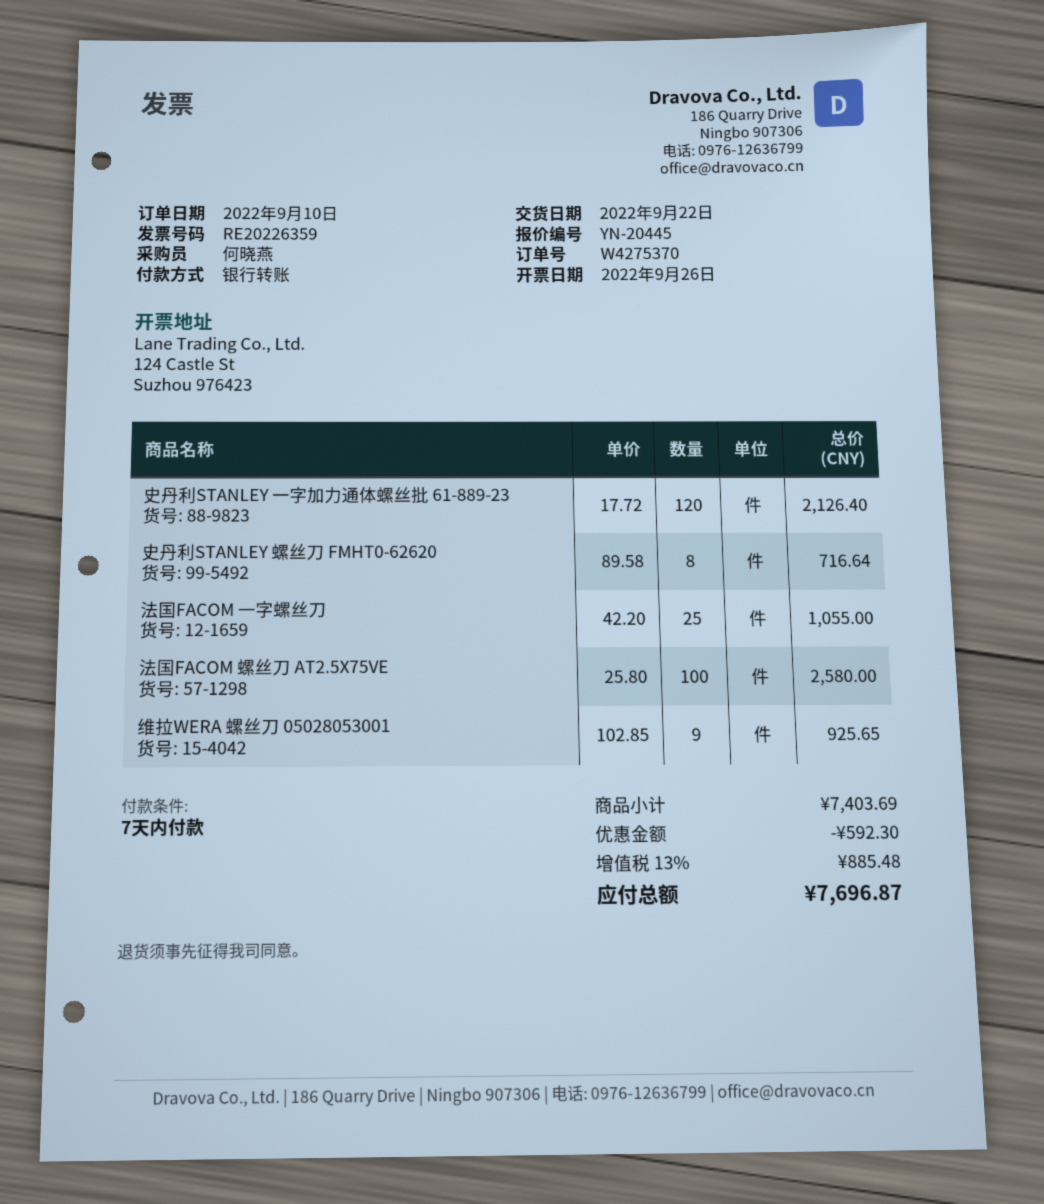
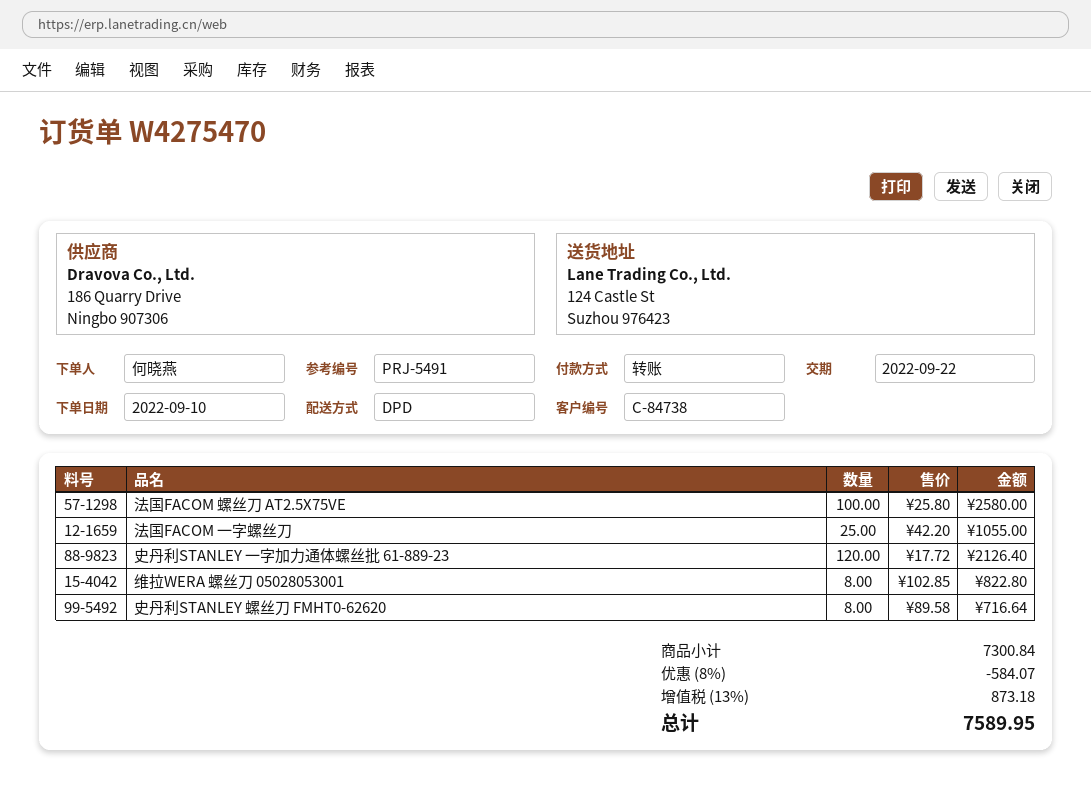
order number: W4275370 -> W4275470
维拉WERA 螺丝刀 05028053001: 9 x 102.85 = 925.65 -> 8 x 102.85 = 822.80
subtotal: 7403.69 -> 7300.84
discount: 592.30 -> 584.07
tax: 13% = 885.48 -> 13% = 873.18
total: 7696.87 -> 7589.95

